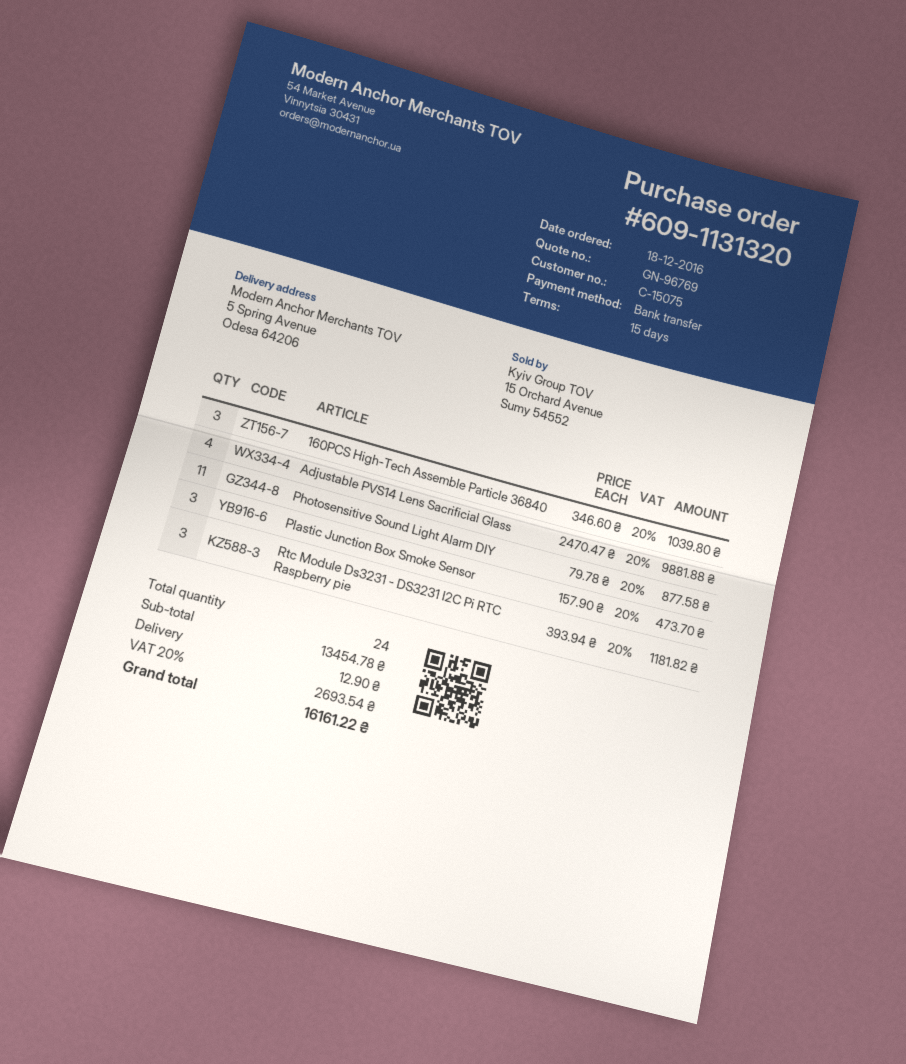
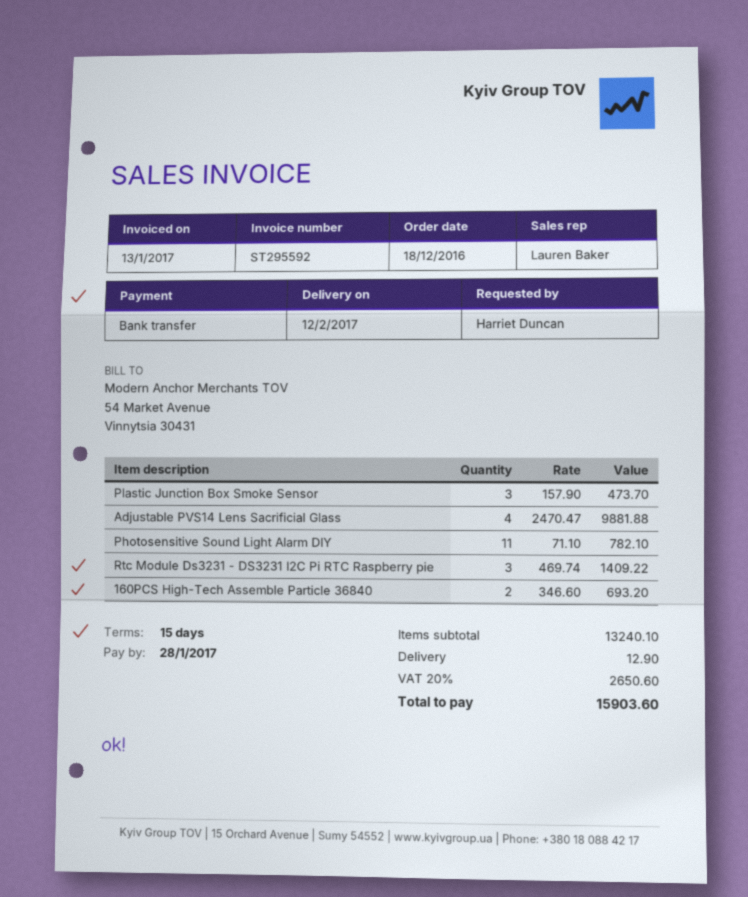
160PCS High-Tech Assemble Particle 36840: 3 x 346.60 = 1039.80 -> 2 x 346.60 = 693.20
Photosensitive Sound Light Alarm DIY: 11 x 79.78 = 877.58 -> 11 x 71.10 = 782.10
Rtc Module Ds3231 - DS3231 I2C Pi RTC Raspberry pie: 3 x 393.94 = 1181.82 -> 3 x 469.74 = 1409.22
subtotal: 13454.78 -> 13240.10
tax: 20% = 2693.54 -> 20% = 2650.60
total: 16161.22 -> 15903.60

